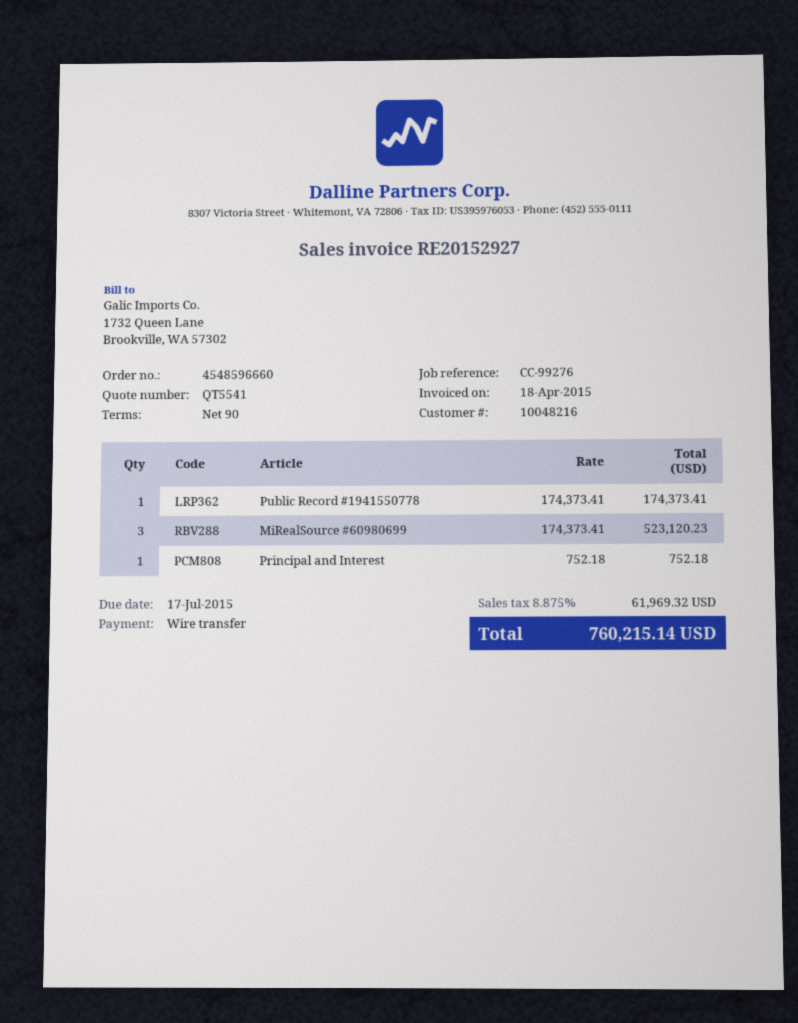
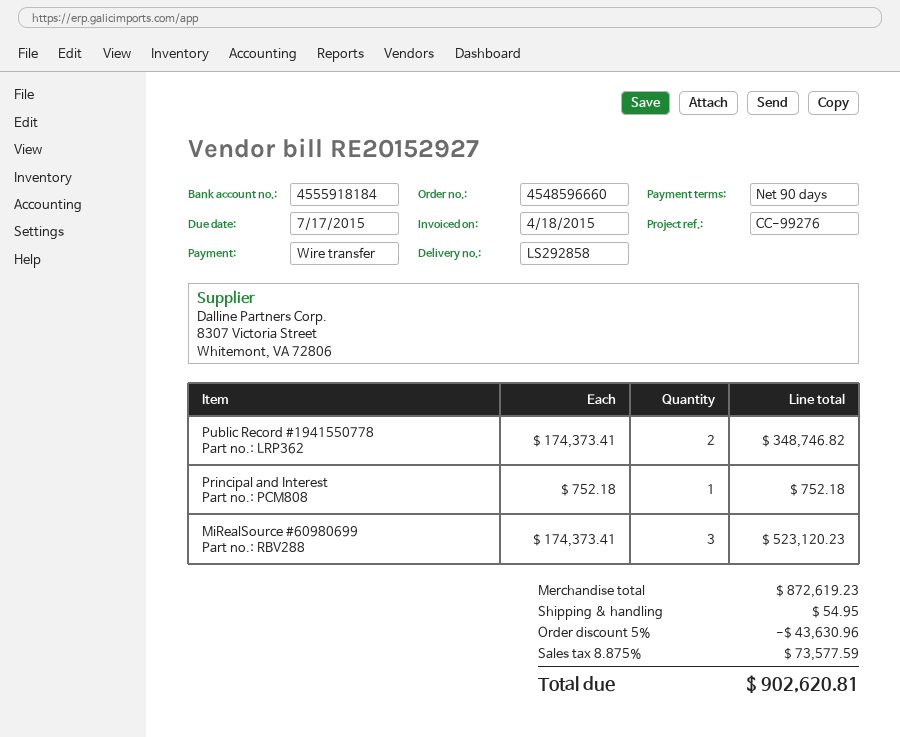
Public Record #1941550778: 1 x 174373.41 = 174373.41 -> 2 x 174373.41 = 348746.82
discount: none -> 5% = 43630.96
shipping: none -> 54.95
tax: 8.875% = 61969.32 -> 8.875% = 73577.59
total: 760215.14 -> 902620.81

